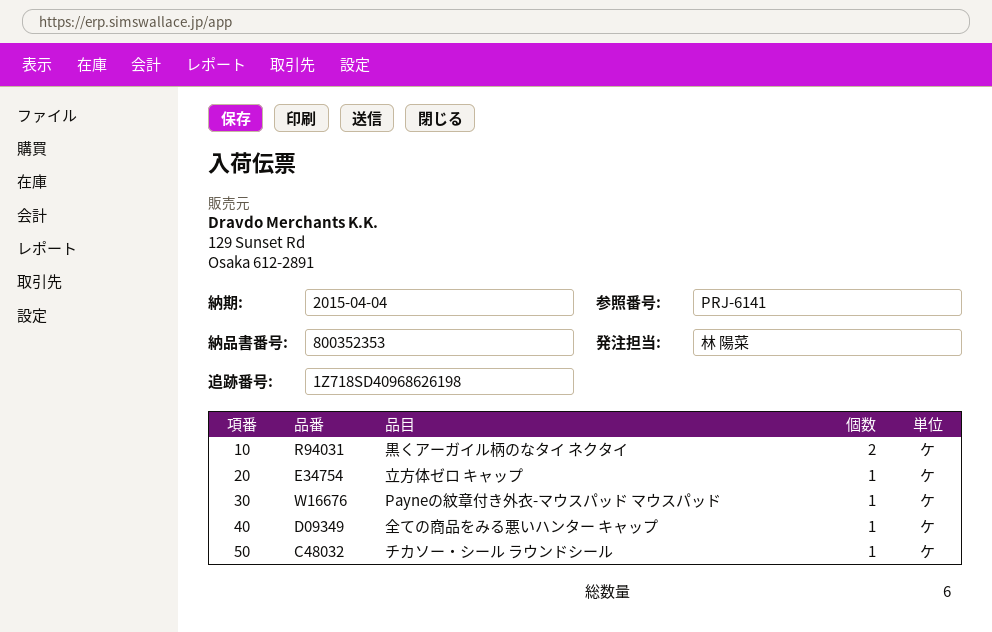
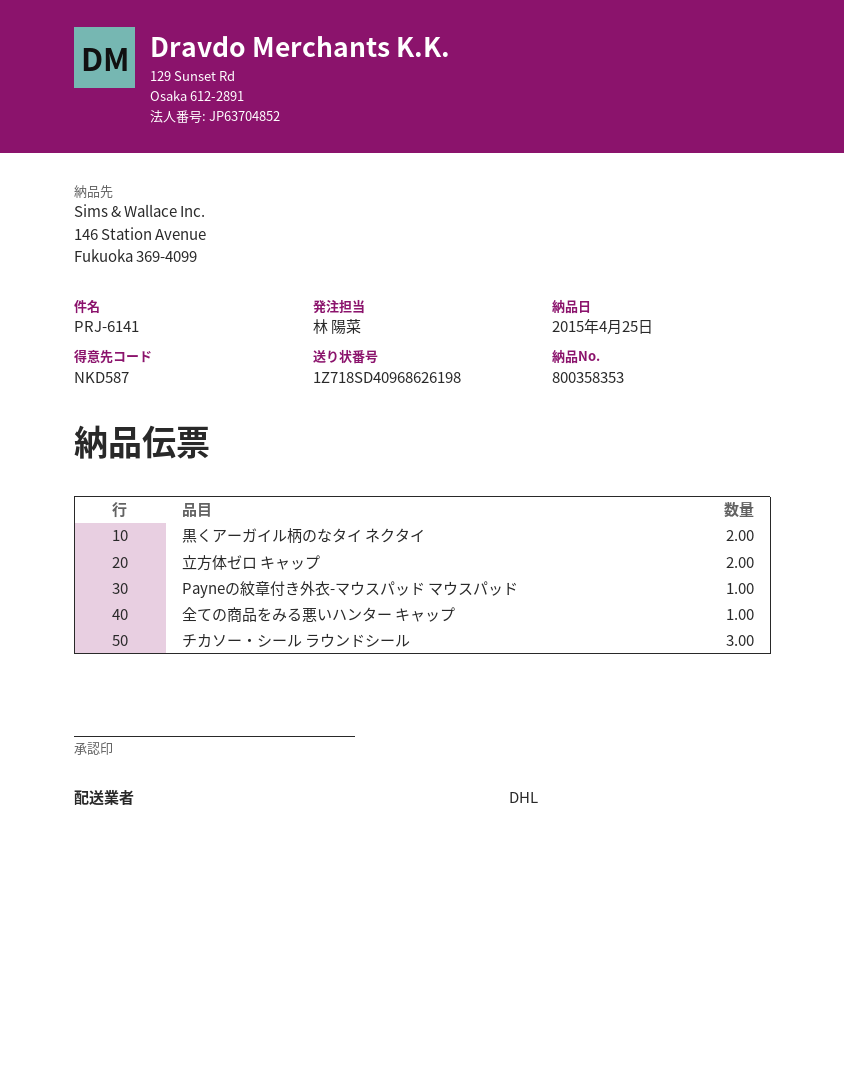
delivery note number: 800352353 -> 800358353
delivery date: 2015-04-04 -> 2015-04-25
立方体ゼロ キャップ: 1 -> 2
チカソー・シール ラウンドシール: 1 -> 3

